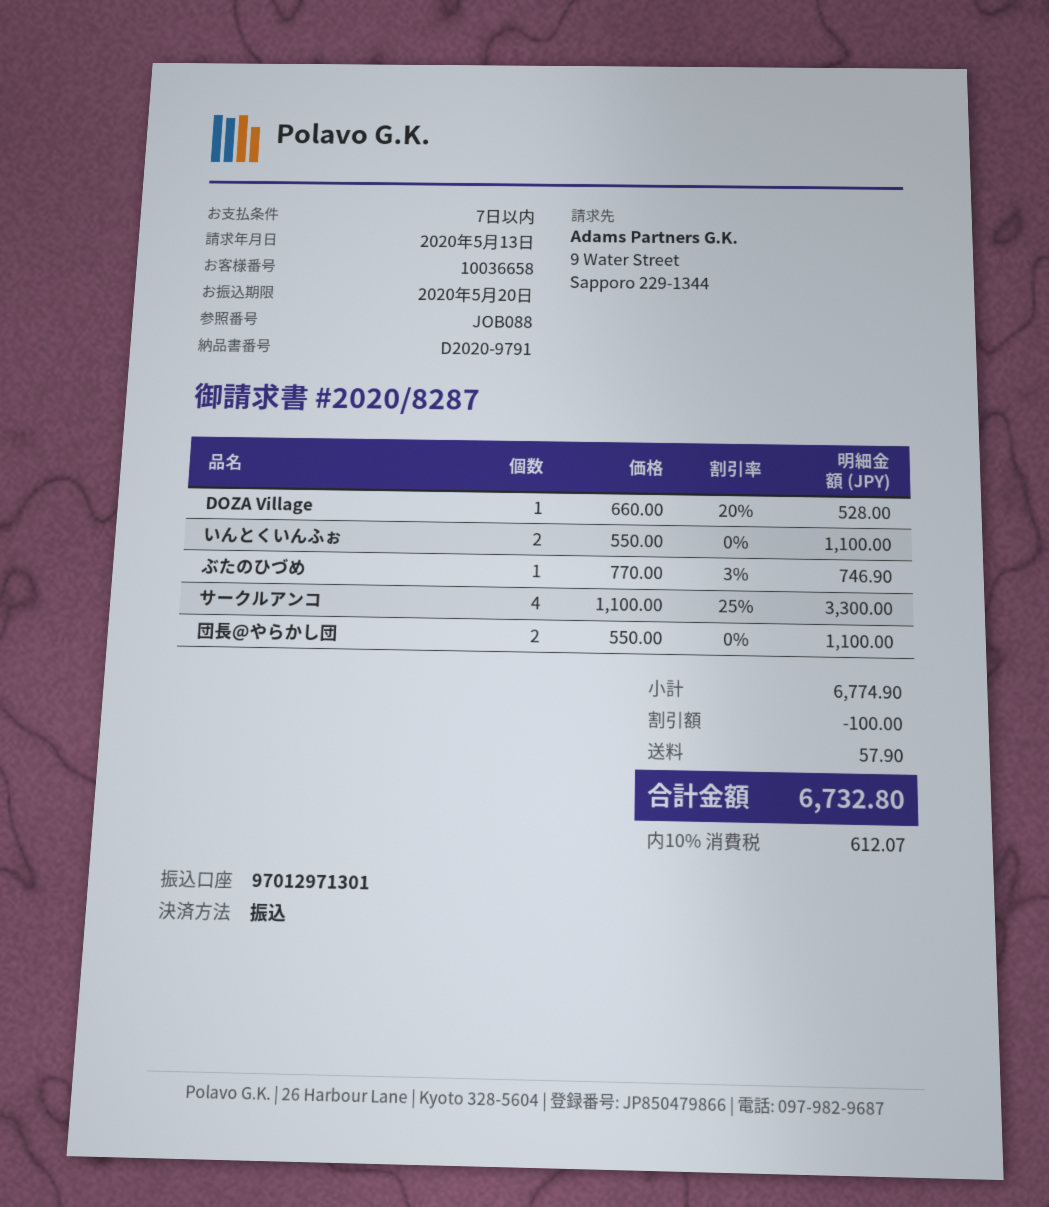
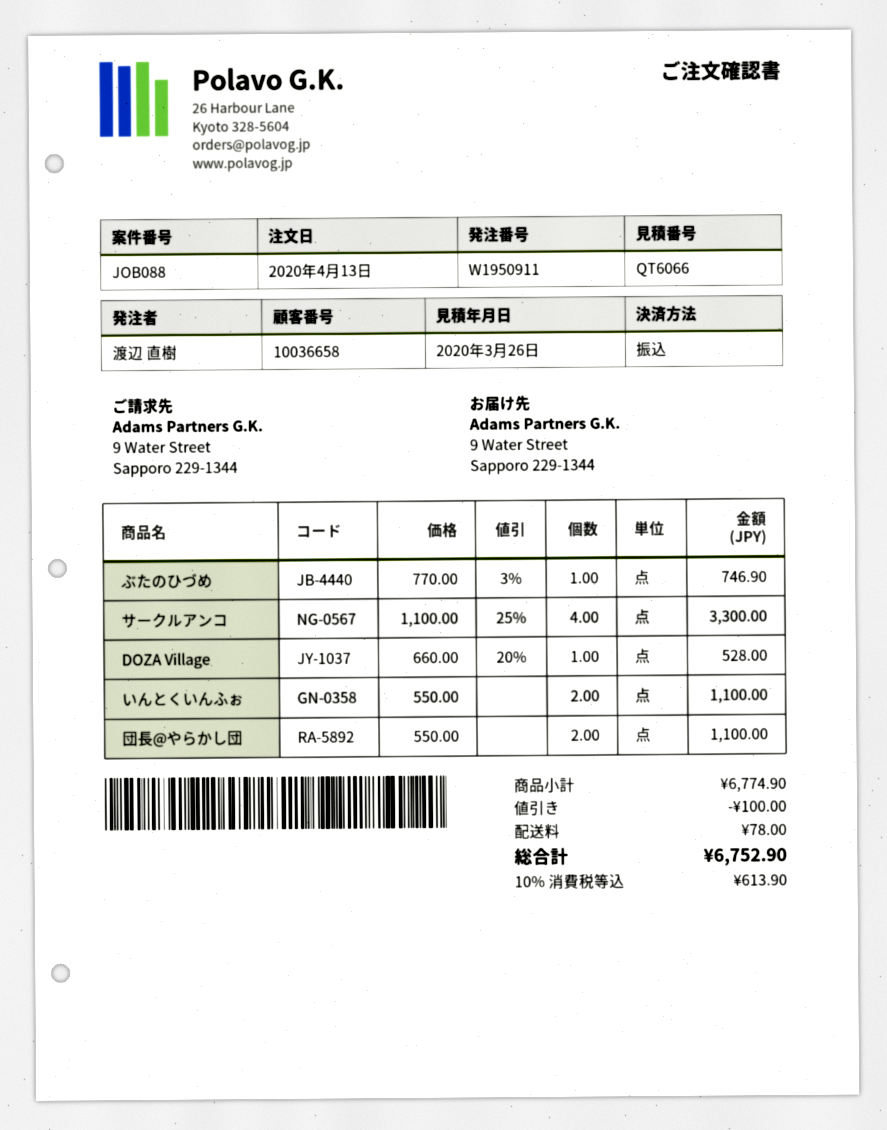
shipping: 57.90 -> 78.00
tax: 10% = 612.07 -> 10% = 613.90
total: 6732.80 -> 6752.90

